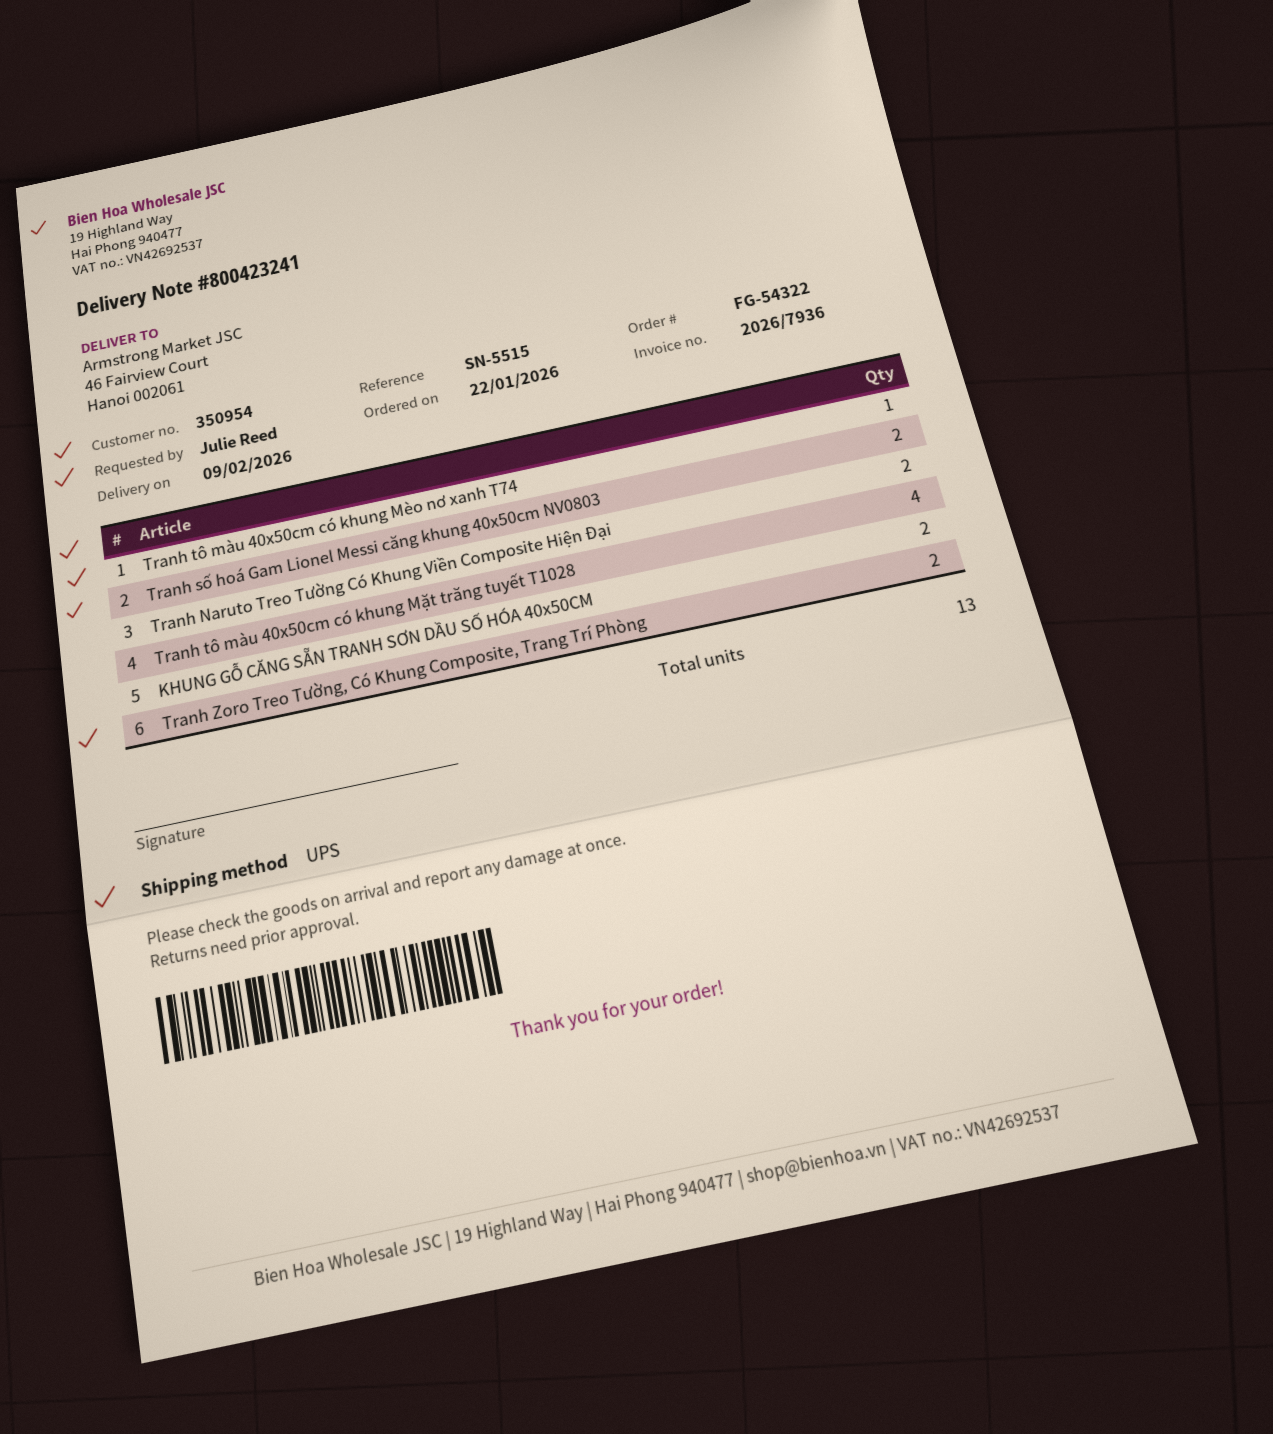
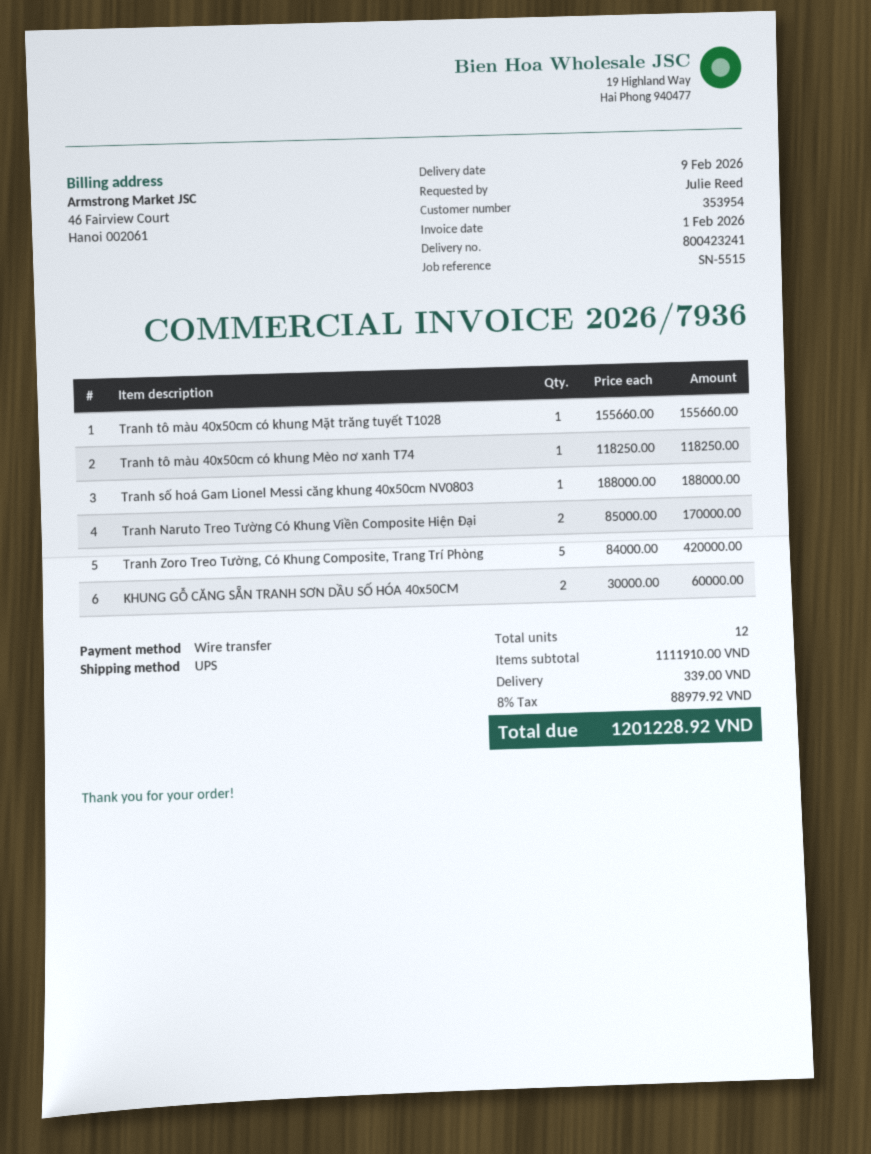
customer number: 350954 -> 353954
Tranh số hoá Gam Lionel Messi căng khung 40x50cm NV0803: 2 -> 1
Tranh tô màu 40x50cm có khung Mặt trăng tuyết T1028: 4 -> 1
Tranh Zoro Treo Tường, Có Khung Composite, Trang Trí Phòng: 2 -> 5
total quantity: 13 -> 12

